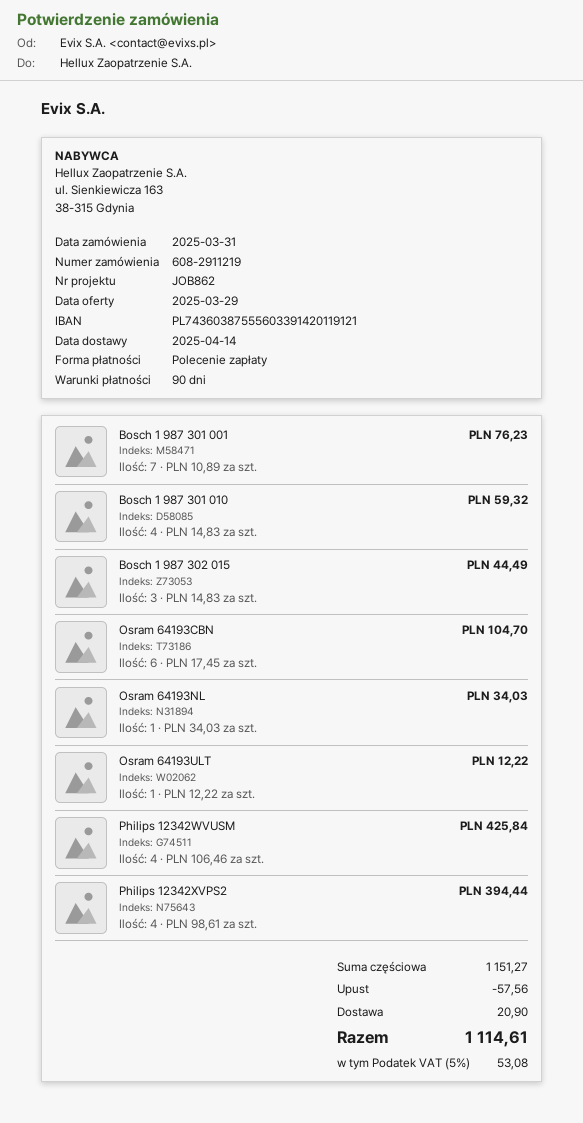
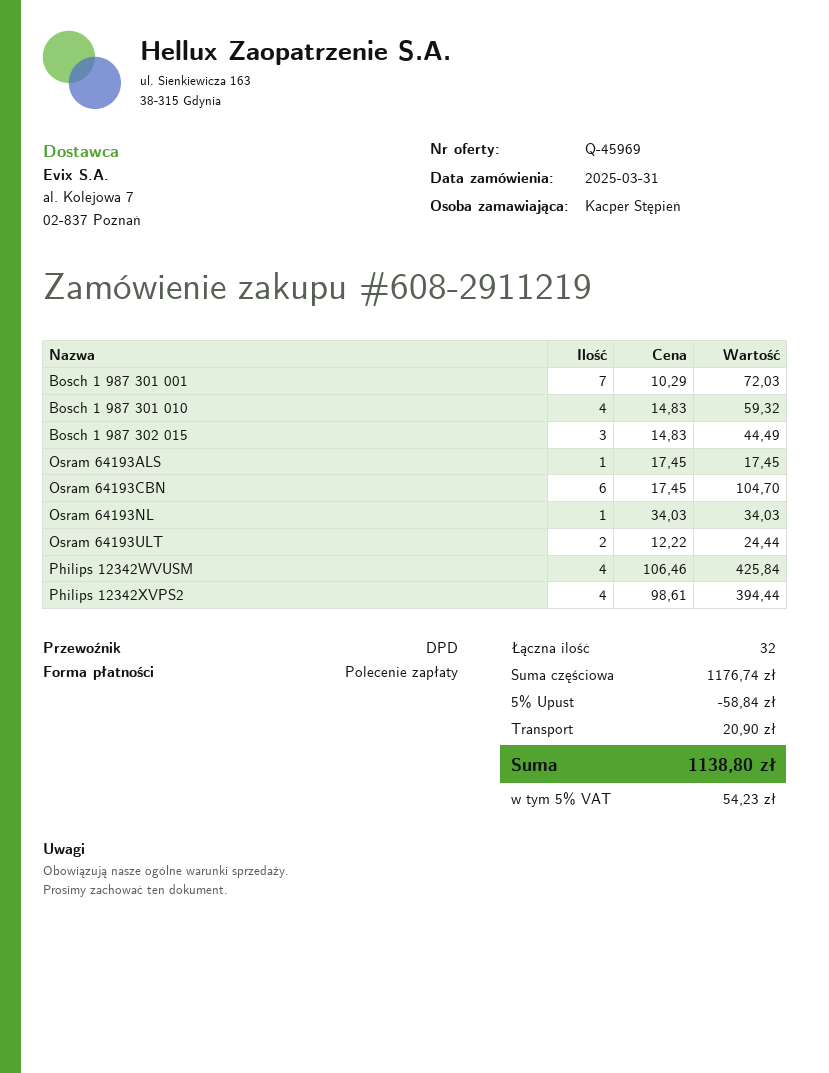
Bosch 1 987 301 001: 7 x 10.89 = 76.23 -> 7 x 10.29 = 72.03
Osram 64193ULT: 1 x 12.22 = 12.22 -> 2 x 12.22 = 24.44
Osram 64193ALS: none -> 1 x 17.45 = 17.45
subtotal: 1151.27 -> 1176.74
discount: 57.56 -> 58.84
tax: 5% = 53.08 -> 5% = 54.23
total: 1114.61 -> 1138.80

